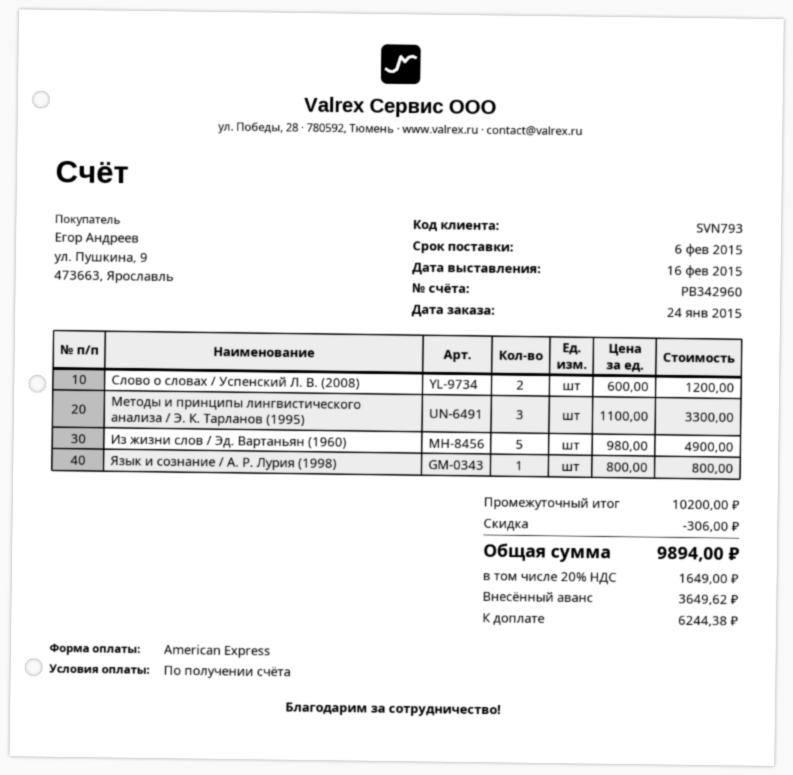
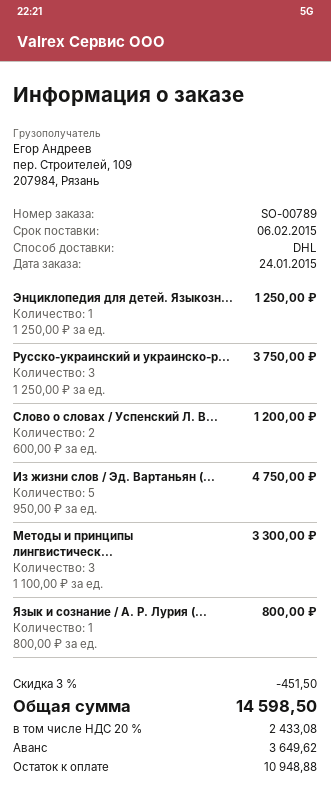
Из жизни слов / Эд. Вартаньян (1960): 5 x 980.00 = 4900.00 -> 5 x 950.00 = 4750.00
Энциклопедия для детей. Языкозн...: none -> 1 x 1250.00 = 1250.00
Русско-украинский и украинско-р...: none -> 3 x 1250.00 = 3750.00
discount: 306.00 -> 451.50
tax: 20% = 1649.00 -> 20% = 2433.08
total: 9894.00 -> 14598.50
balance: 6244.38 -> 10948.88

